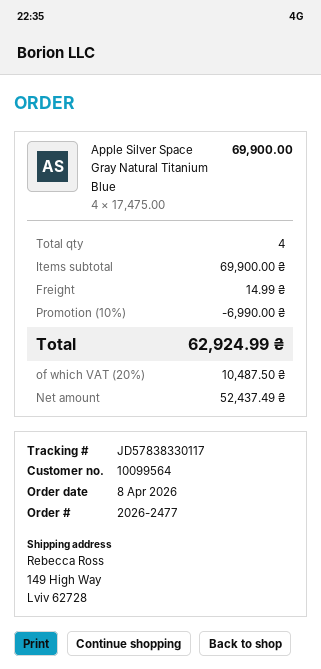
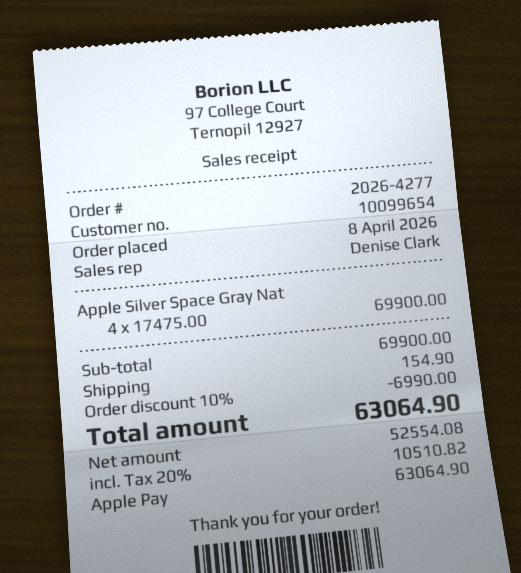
order number: 2026-2477 -> 2026-4277
customer number: 10099564 -> 10099654
shipping: 14.99 -> 154.90
net: 52437.49 -> 52554.08
tax: 20% = 10487.50 -> 20% = 10510.82
total: 62924.99 -> 63064.90

